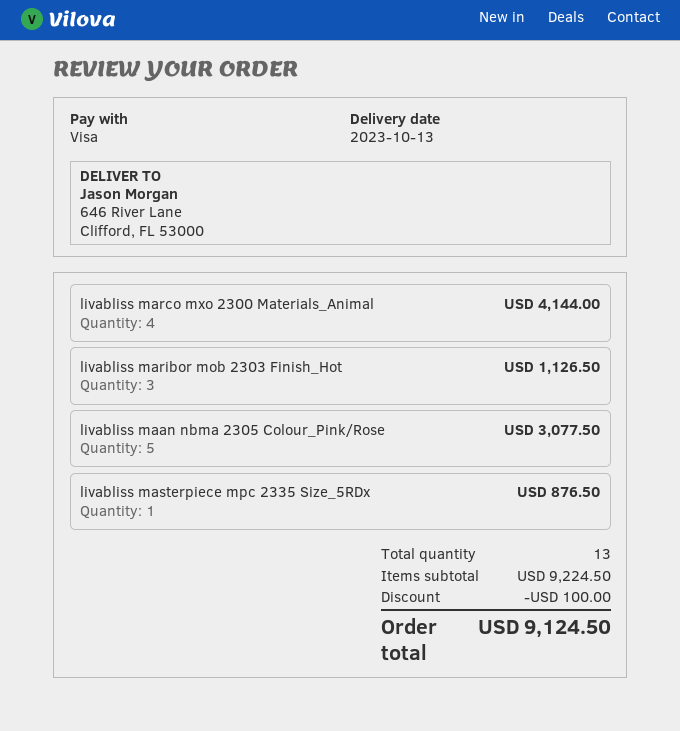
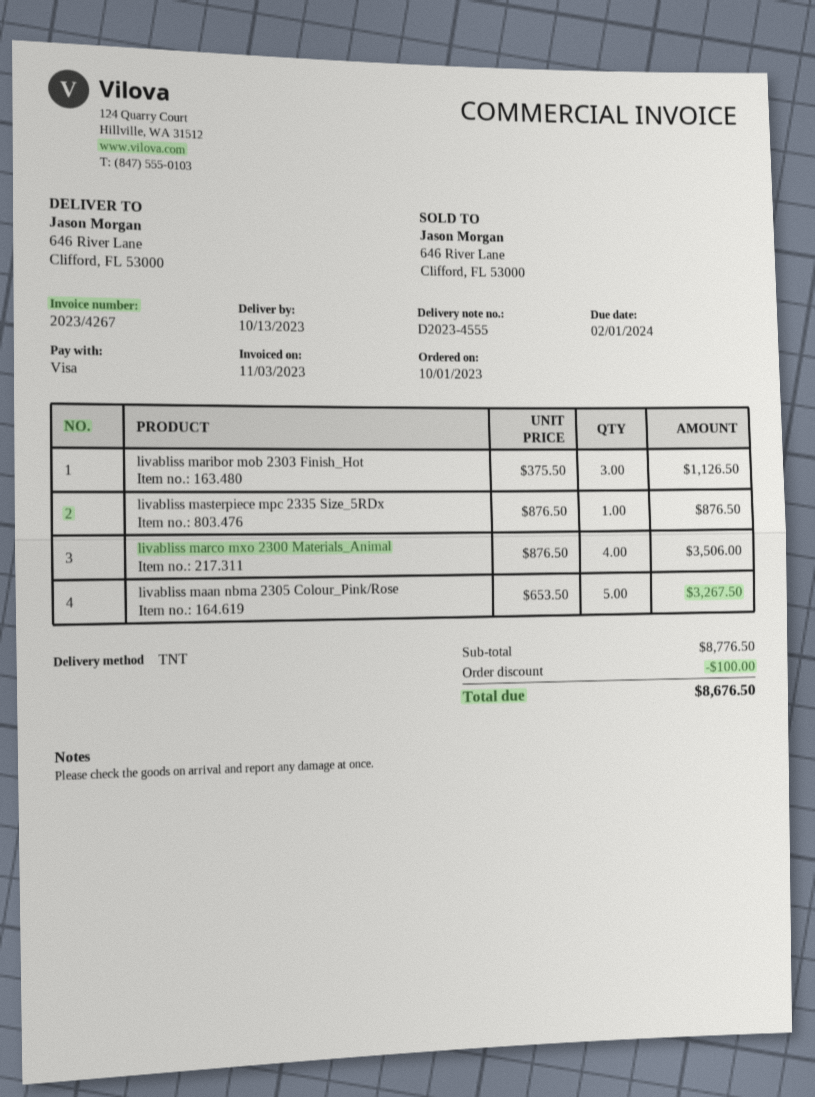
livabliss marco mxo 2300 Materials_Animal: 4 for 4144.00 -> 4 for 3506.00
livabliss maan nbma 2305 Colour_Pink/Rose: 5 for 3077.50 -> 5 for 3267.50
subtotal: 9224.50 -> 8776.50
total: 9124.50 -> 8676.50

